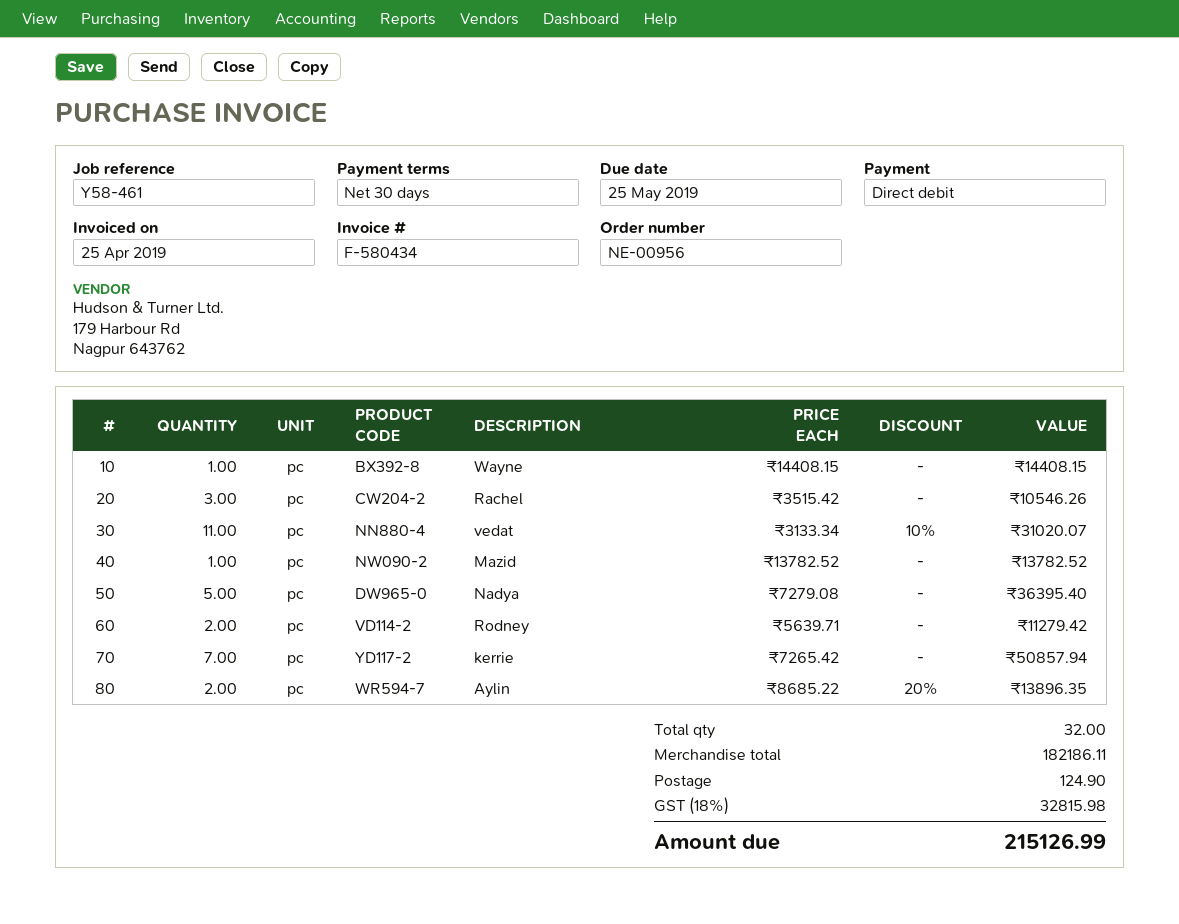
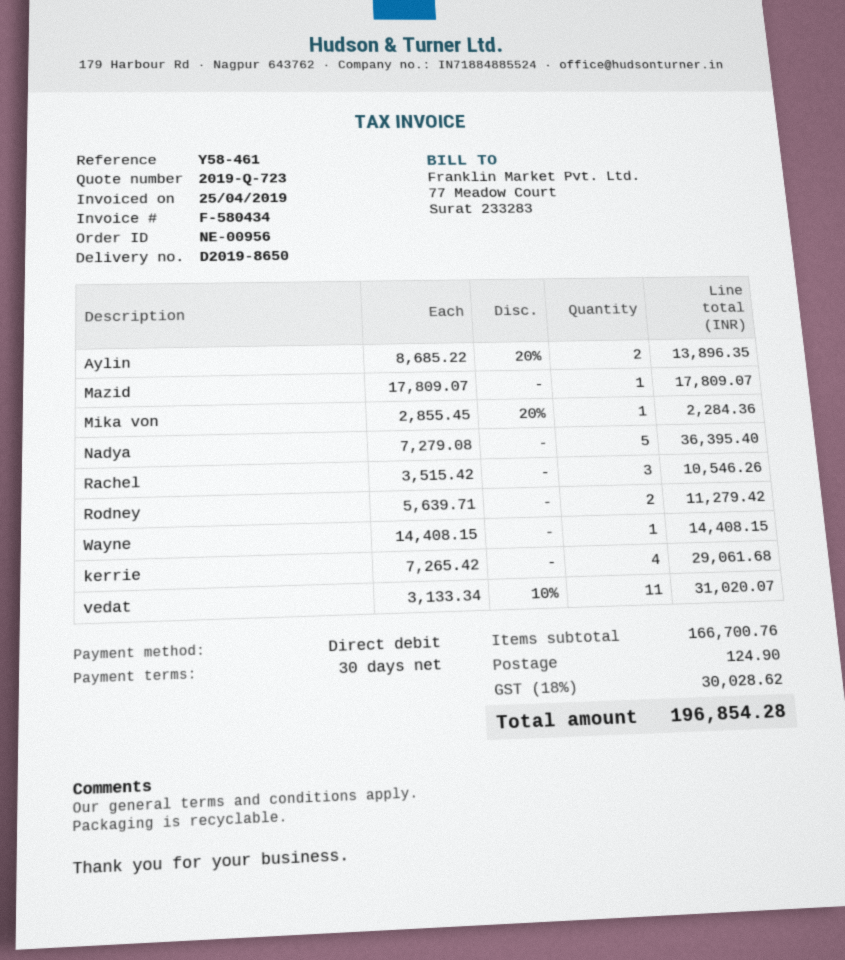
Mazid: 1 x 13782.52 = 13782.52 -> 1 x 17809.07 = 17809.07
kerrie: 7 x 7265.42 = 50857.94 -> 4 x 7265.42 = 29061.68
Mika von: none -> 1 x 2855.45 - 20% = 2284.36
subtotal: 182186.11 -> 166700.76
tax: 18% = 32815.98 -> 18% = 30028.62
total: 215126.99 -> 196854.28

